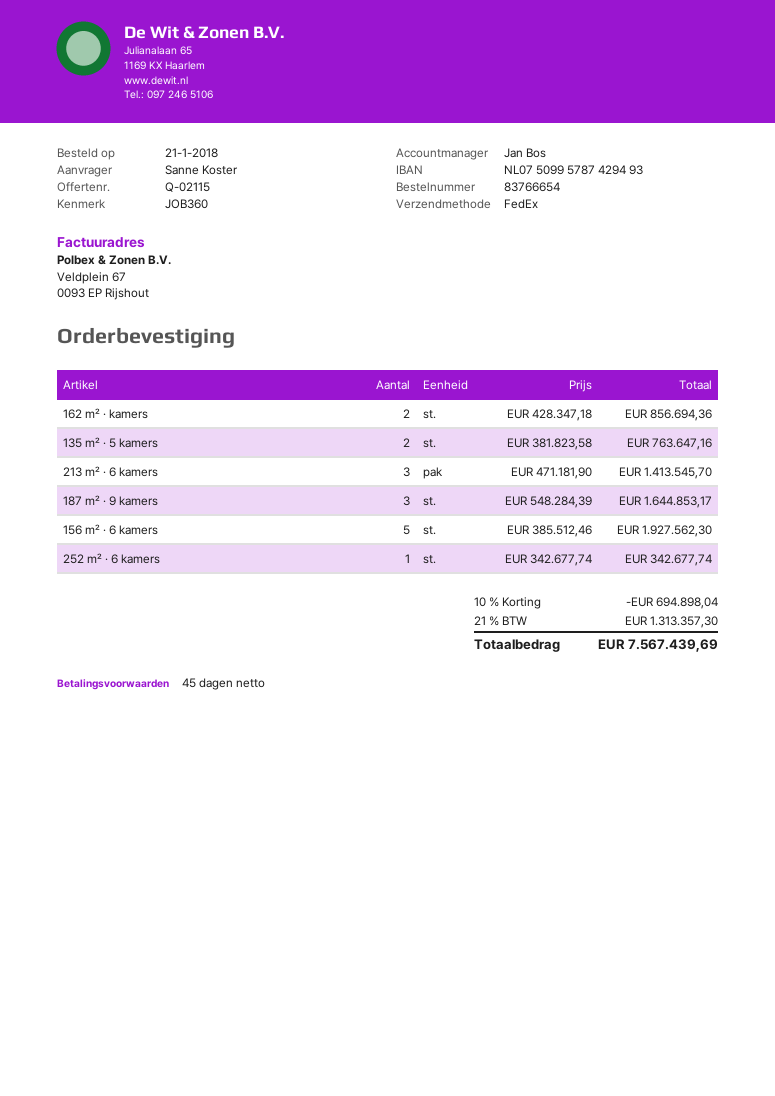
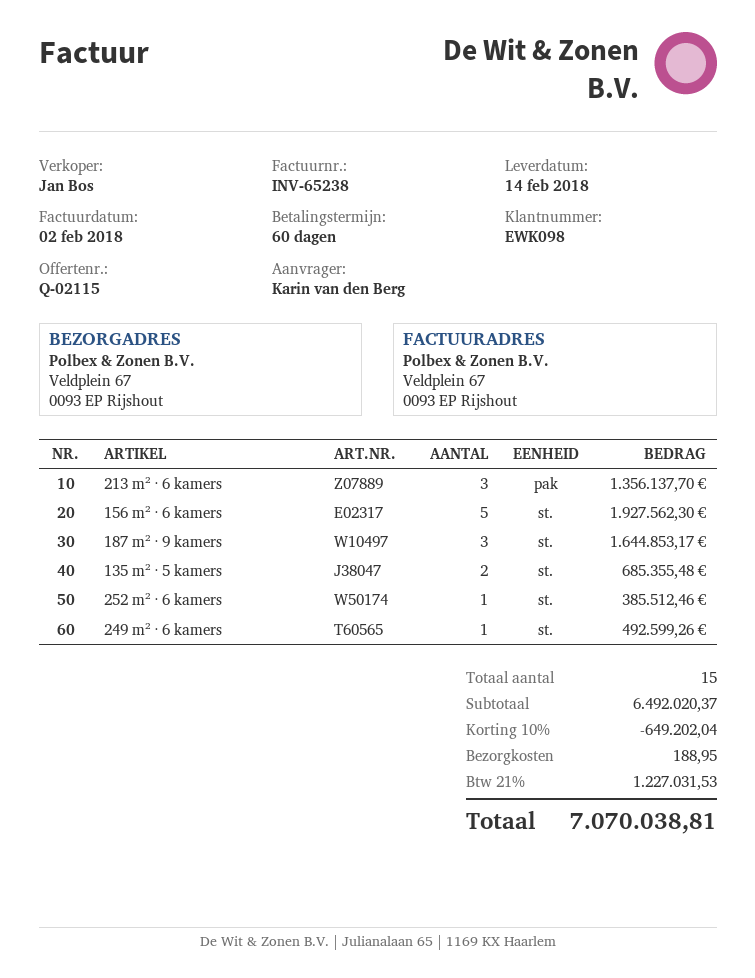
payment terms: 45 days -> 60 days
ordered by: Sanne Koster -> Karin van den Berg
162 m² · kamers: 2 for 856694.36 -> none
135 m² · 5 kamers: 2 for 763647.16 -> 2 for 685355.48
213 m² · 6 kamers: 3 for 1413545.70 -> 3 for 1356137.70
252 m² · 6 kamers: 1 for 342677.74 -> 1 for 385512.46
249 m² · 6 kamers: none -> 1 for 492599.26
discount: 10% = 694898.04 -> 10% = 649202.04
shipping: none -> 188.95
tax: 21% = 1313357.30 -> 21% = 1227031.53
total: 7567439.69 -> 7070038.81

